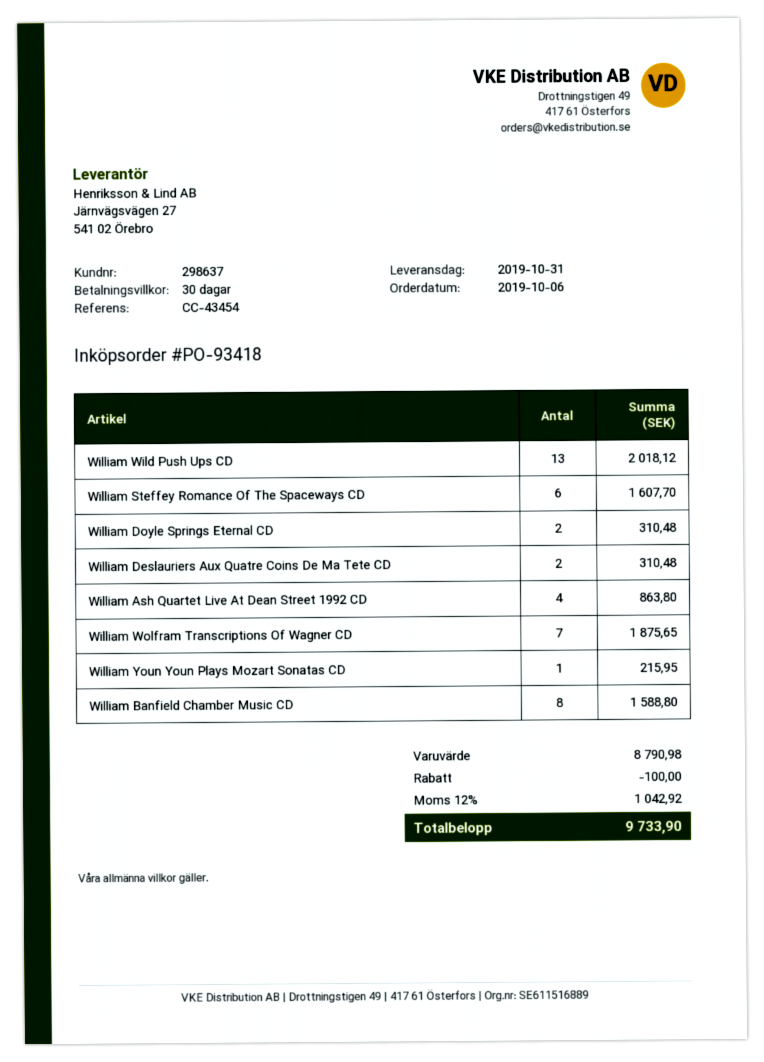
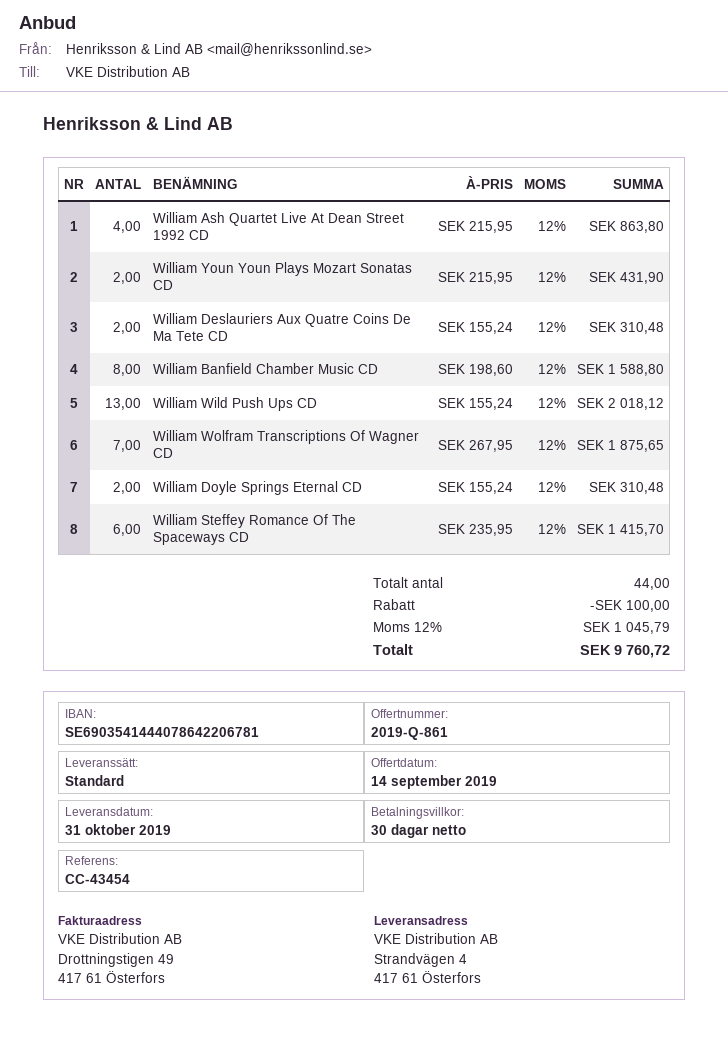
William Steffey Romance Of The Spaceways CD: 6 for 1607.70 -> 6 for 1415.70
William Youn Youn Plays Mozart Sonatas CD: 1 for 215.95 -> 2 for 431.90
tax: 12% = 1042.92 -> 12% = 1045.79
total: 9733.90 -> 9760.72

